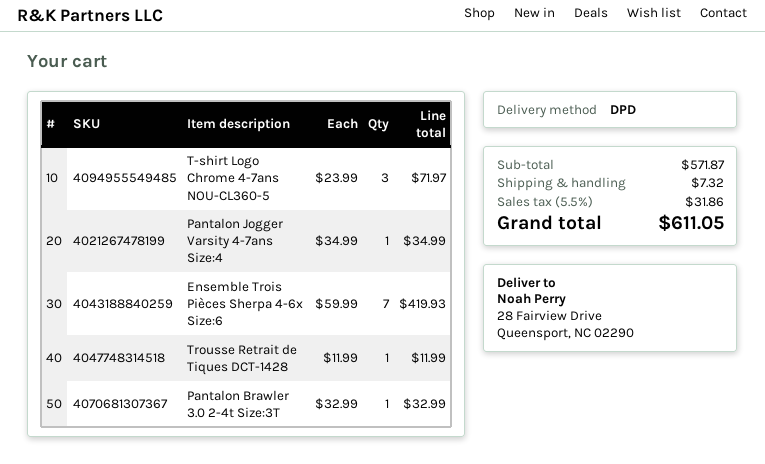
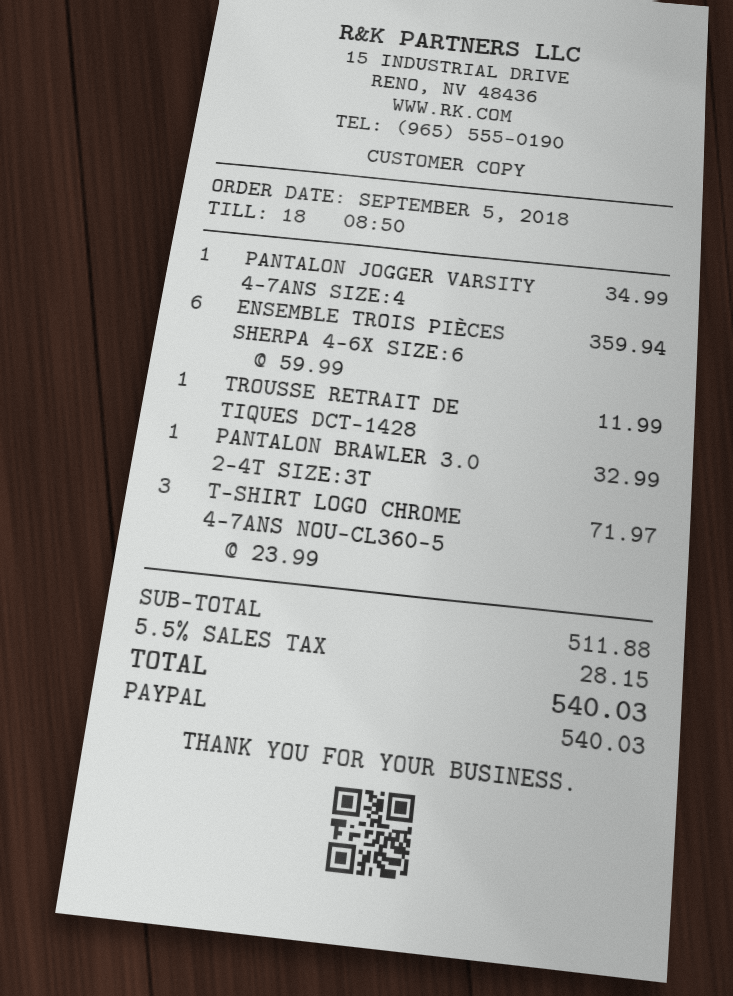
Ensemble Trois Pièces Sherpa 4-6x Size:6: 7 x 59.99 = 419.93 -> 6 x 59.99 = 359.94
subtotal: 571.87 -> 511.88
shipping: 7.32 -> none
tax: 5.5% = 31.86 -> 5.5% = 28.15
total: 611.05 -> 540.03

